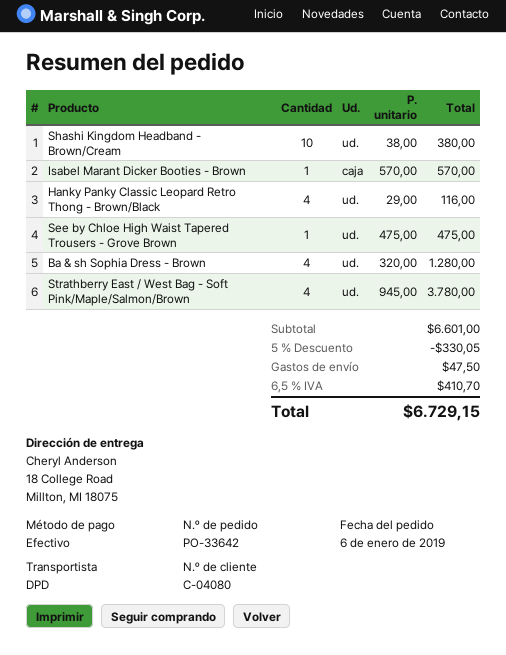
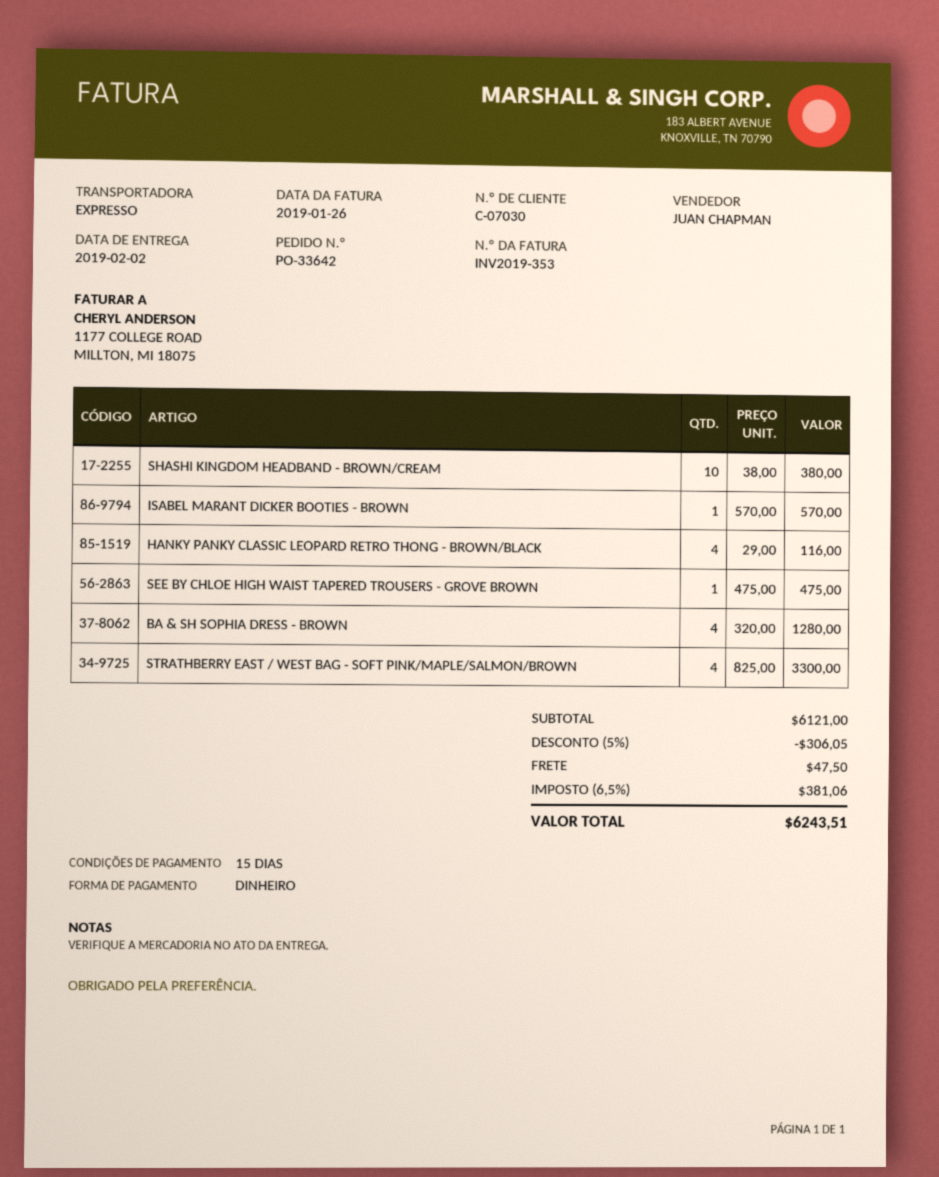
customer number: C-04080 -> C-07030
shipping method: DPD -> express
Strathberry East / West Bag - Soft Pink/Maple/Salmon/Brown: 4 x 945.00 = 3780.00 -> 4 x 825.00 = 3300.00
subtotal: 6601.00 -> 6121.00
discount: 5% = 330.05 -> 5% = 306.05
tax: 6.5% = 410.70 -> 6.5% = 381.06
total: 6729.15 -> 6243.51

